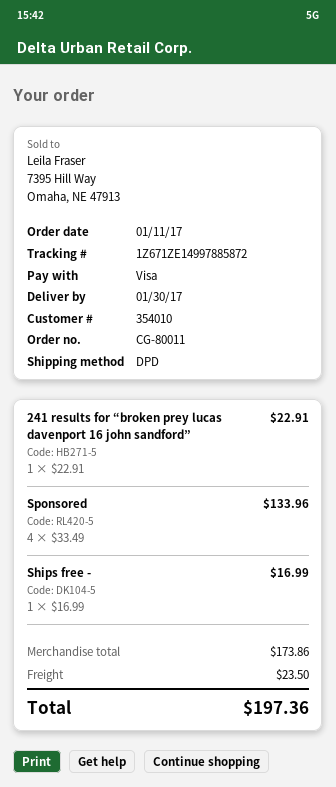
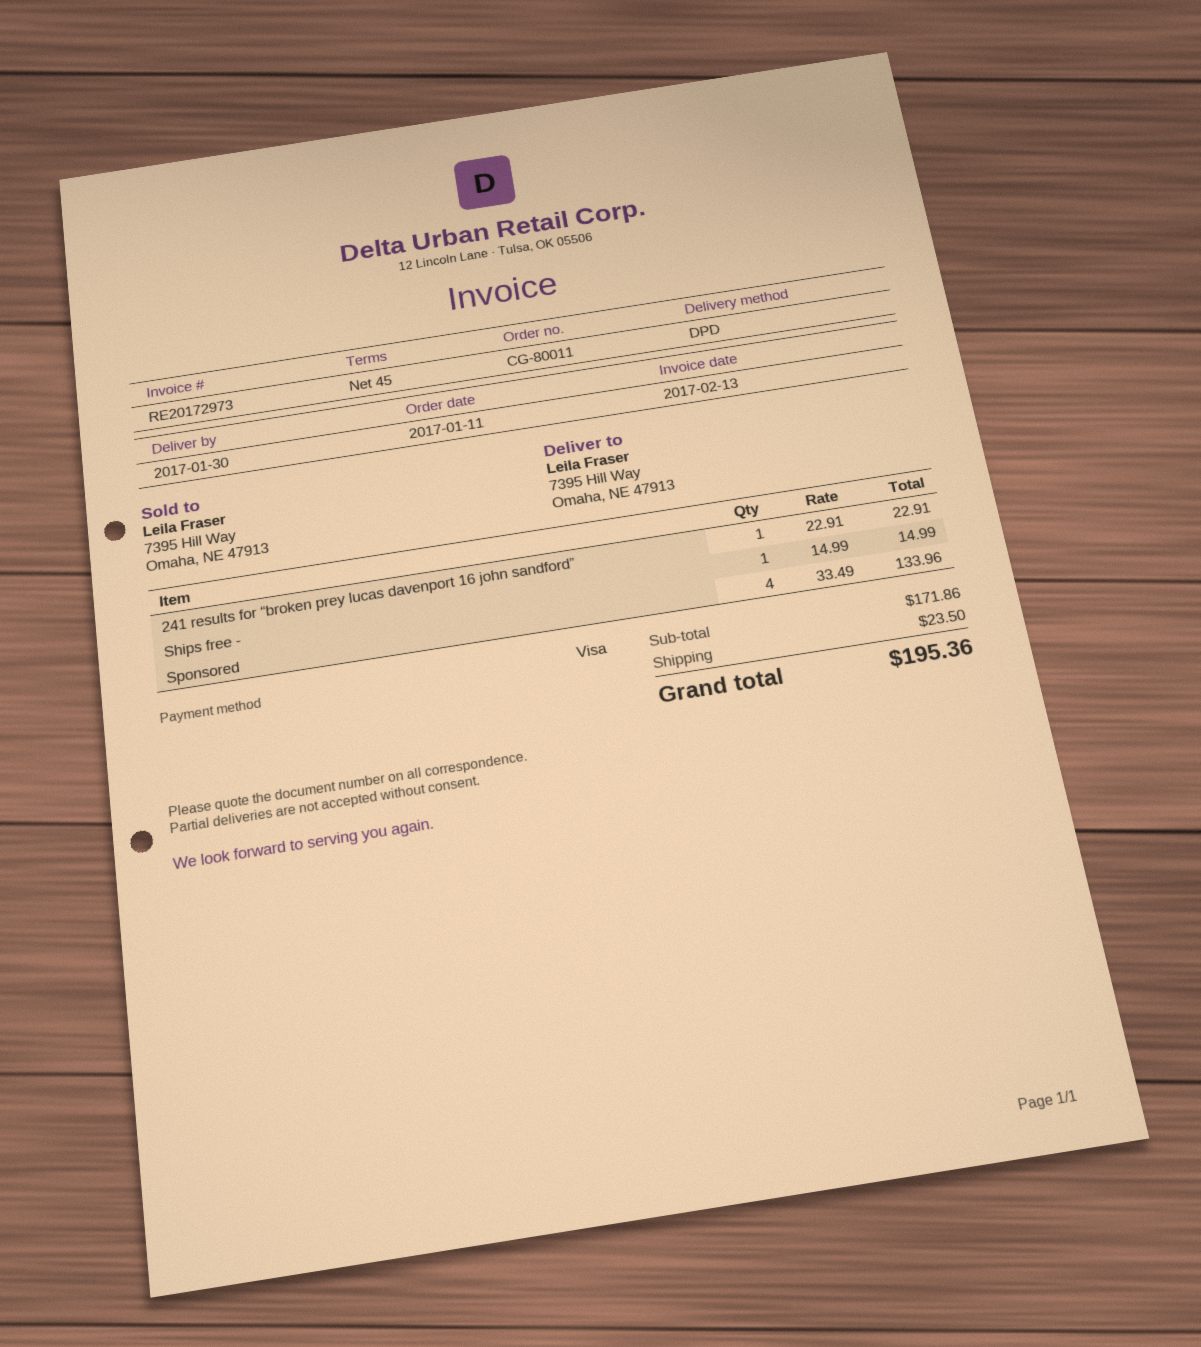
Ships free -: 1 x 16.99 = 16.99 -> 1 x 14.99 = 14.99
subtotal: 173.86 -> 171.86
total: 197.36 -> 195.36

